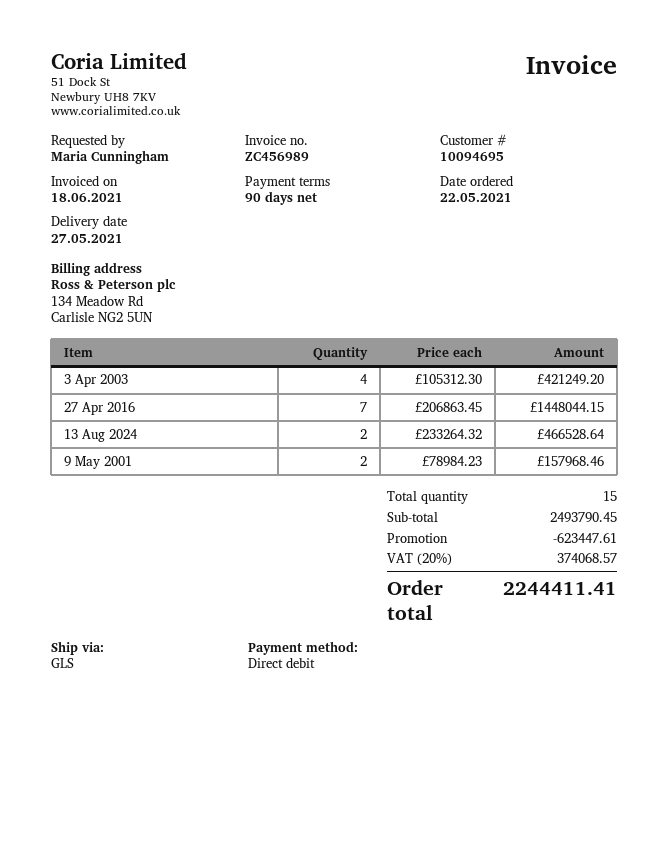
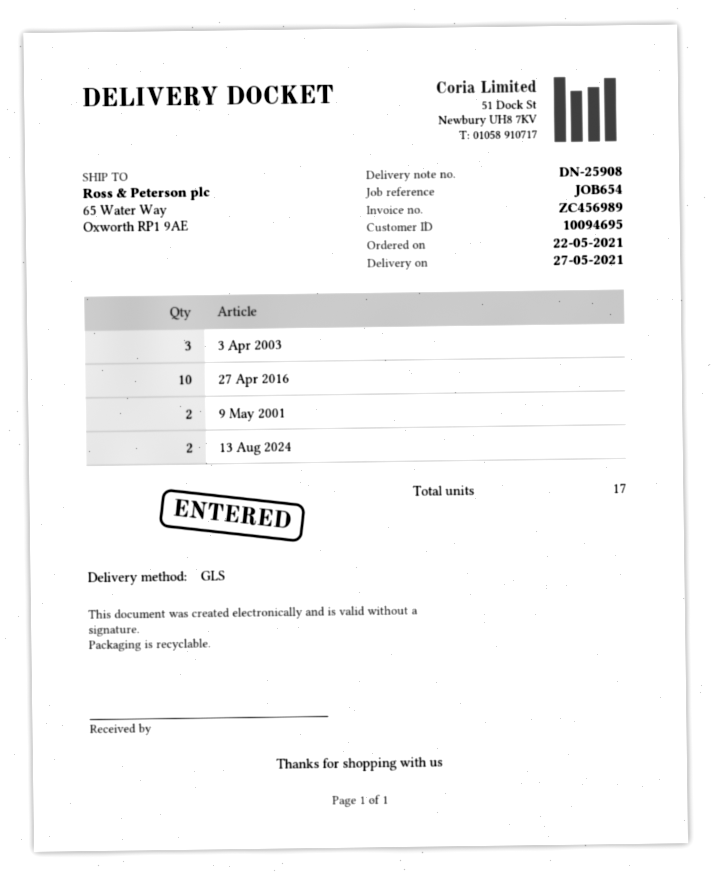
3 Apr 2003: 4 -> 3
27 Apr 2016: 7 -> 10
total quantity: 15 -> 17

